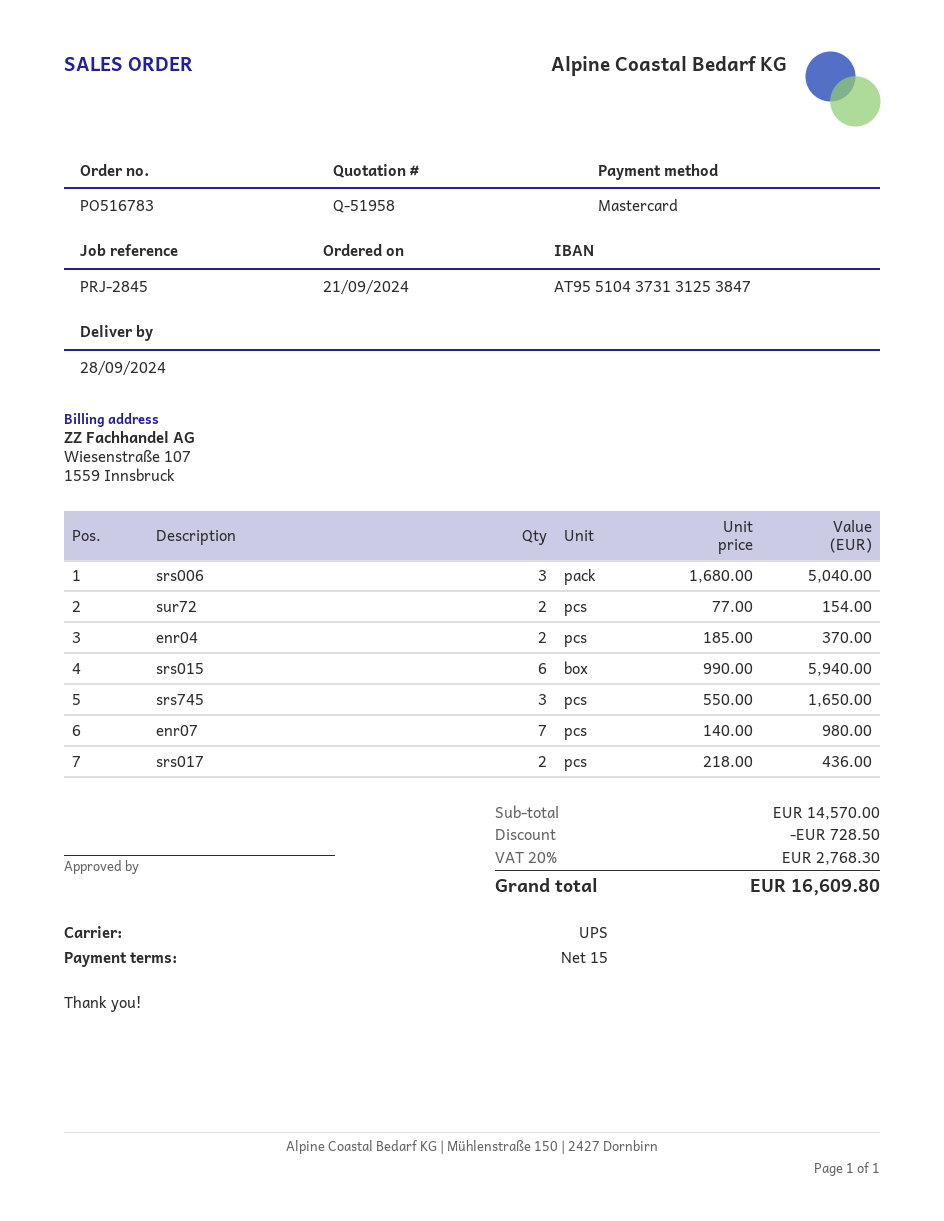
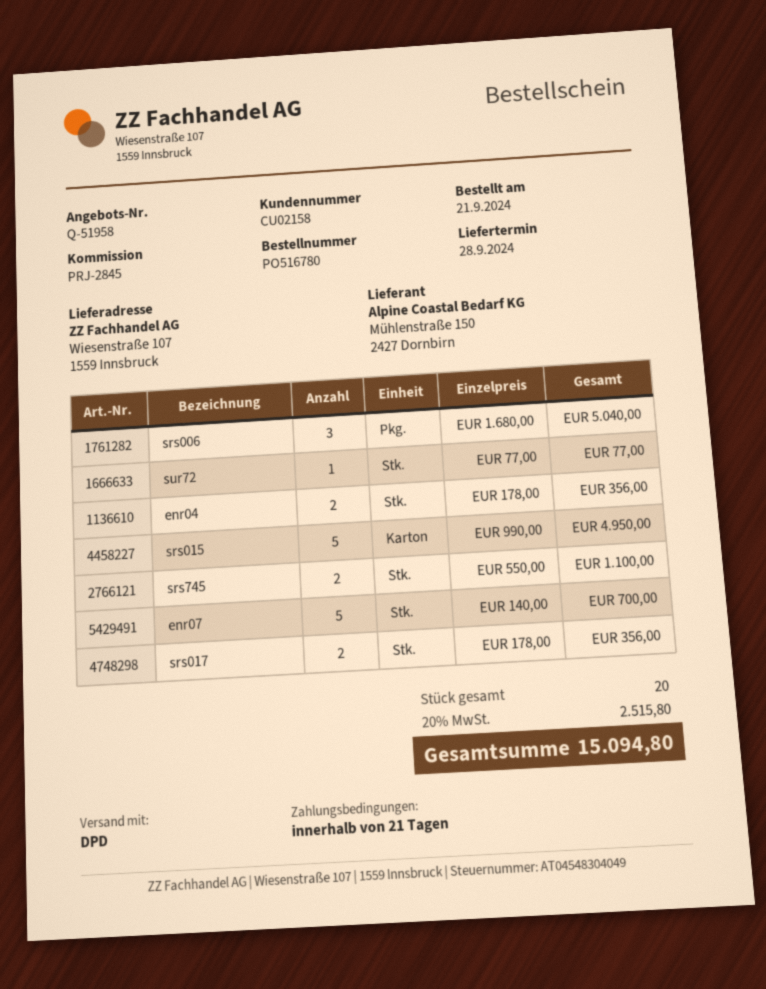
order number: PO516783 -> PO516780
payment terms: 15 days -> 21 days
shipping method: UPS -> DPD
sur72: 2 x 77.00 = 154.00 -> 1 x 77.00 = 77.00
enr04: 2 x 185.00 = 370.00 -> 2 x 178.00 = 356.00
srs015: 6 x 990.00 = 5940.00 -> 5 x 990.00 = 4950.00
srs745: 3 x 550.00 = 1650.00 -> 2 x 550.00 = 1100.00
enr07: 7 x 140.00 = 980.00 -> 5 x 140.00 = 700.00
srs017: 2 x 218.00 = 436.00 -> 2 x 178.00 = 356.00
discount: 728.50 -> none
tax: 20% = 2768.30 -> 20% = 2515.80
total: 16609.80 -> 15094.80

